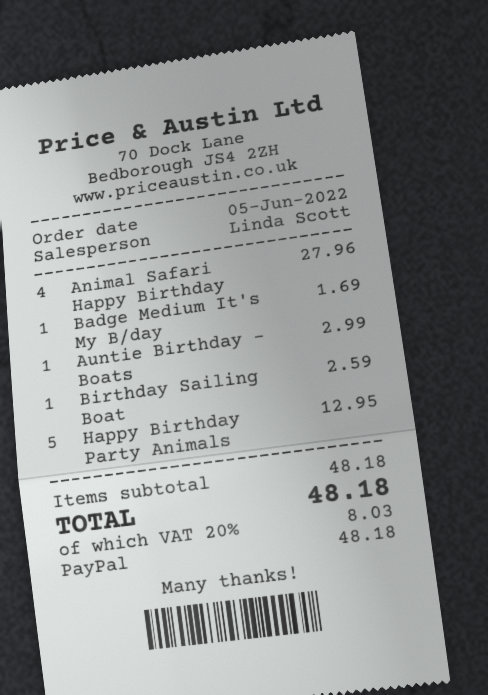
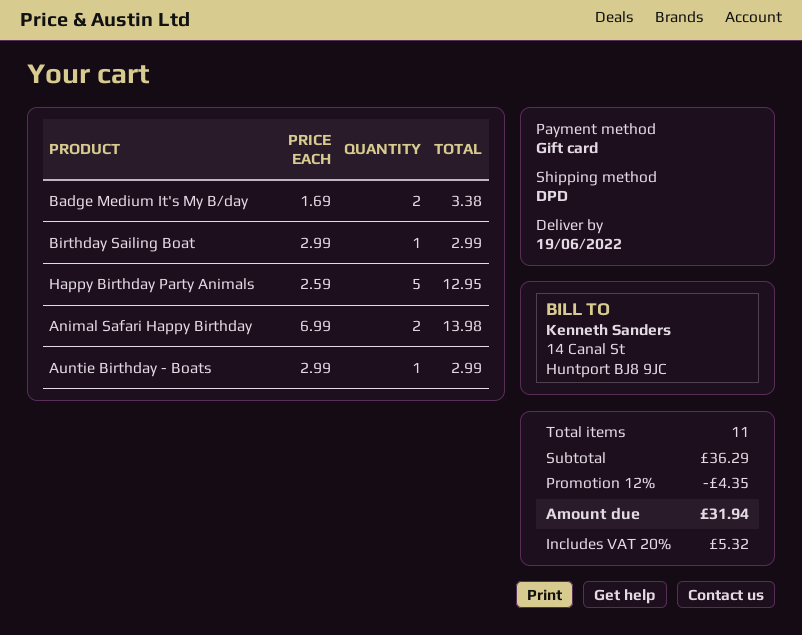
payment method: PayPal -> gift card
Animal Safari Happy Birthday: 4 for 27.96 -> 2 for 13.98
Badge Medium It's My B/day: 1 for 1.69 -> 2 for 3.38
Birthday Sailing Boat: 1 for 2.59 -> 1 for 2.99
subtotal: 48.18 -> 36.29
discount: none -> 12% = 4.35
tax: 20% = 8.03 -> 20% = 5.32
total: 48.18 -> 31.94

